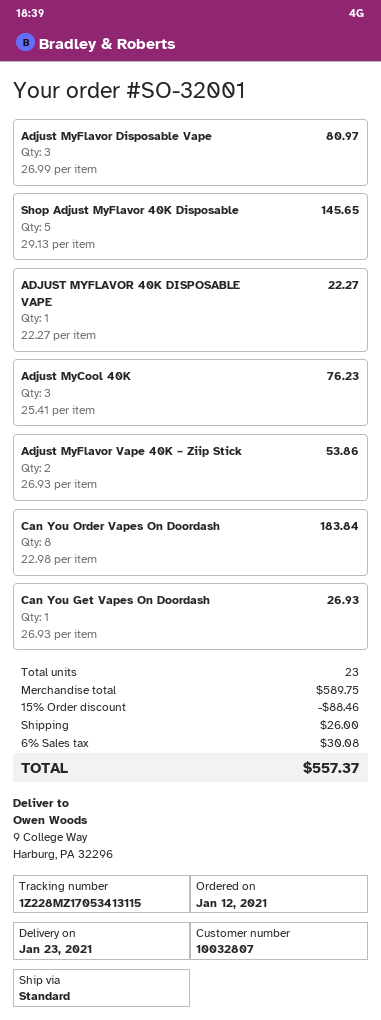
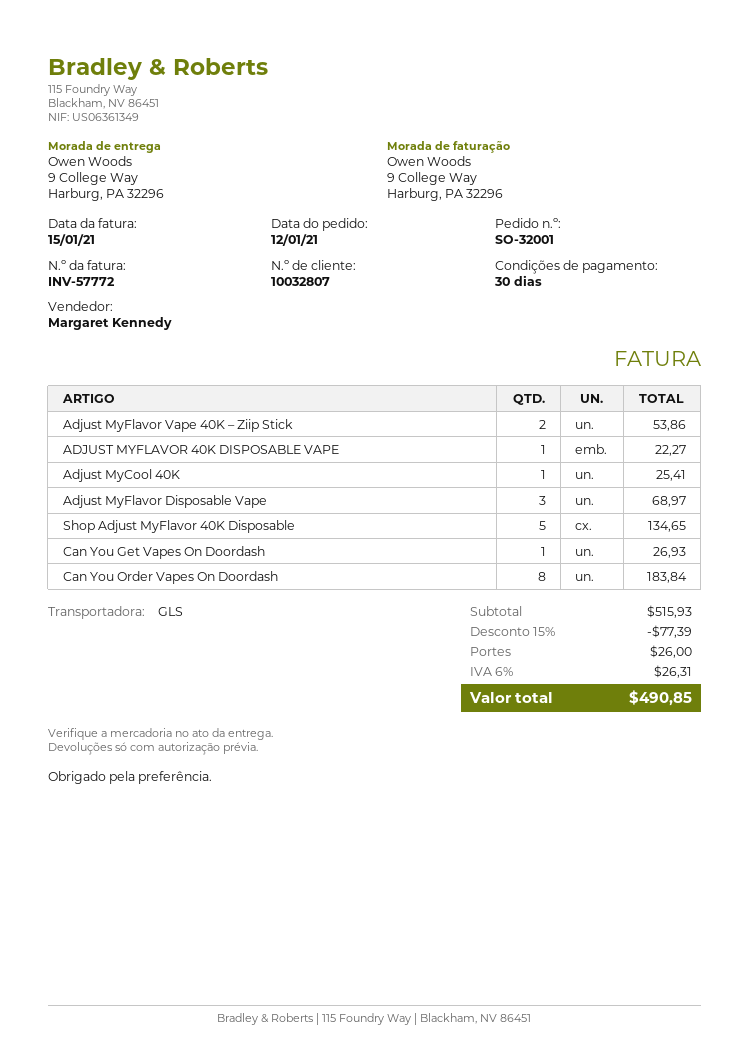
shipping method: standard -> GLS
Adjust MyFlavor Disposable Vape: 3 for 80.97 -> 3 for 68.97
Shop Adjust MyFlavor 40K Disposable: 5 for 145.65 -> 5 for 134.65
Adjust MyCool 40K: 3 for 76.23 -> 1 for 25.41
subtotal: 589.75 -> 515.93
discount: 15% = 88.46 -> 15% = 77.39
tax: 6% = 30.08 -> 6% = 26.31
total: 557.37 -> 490.85

